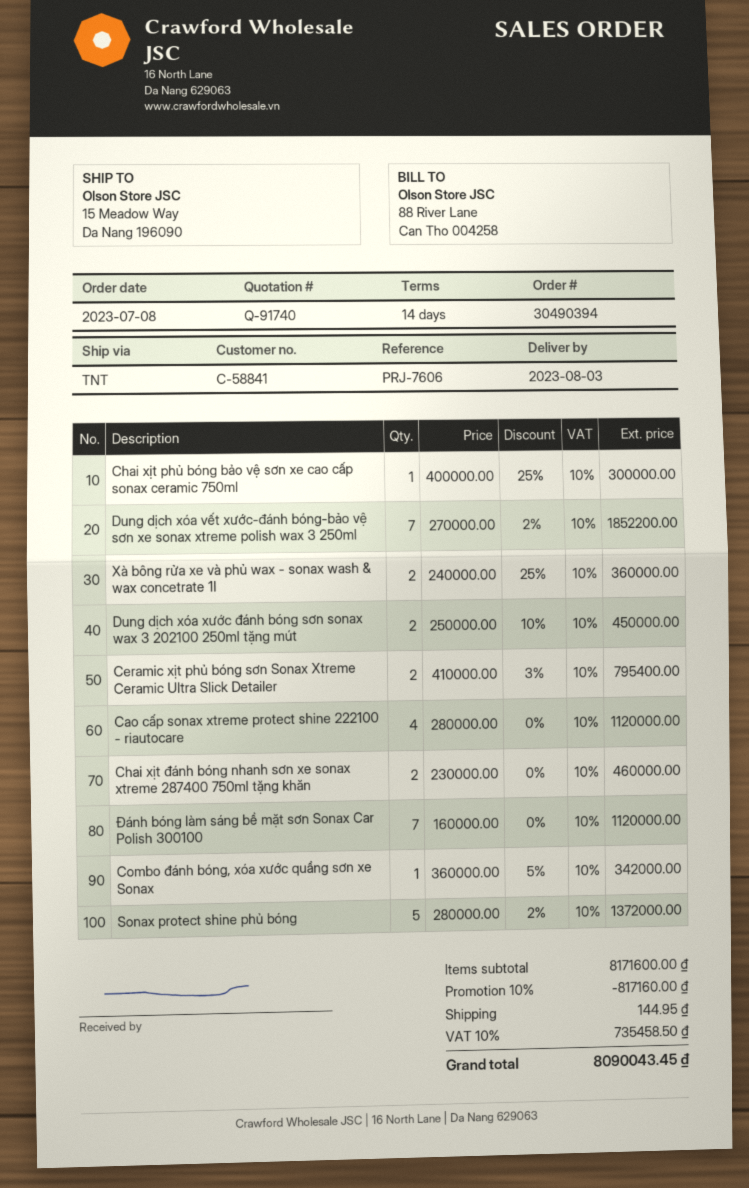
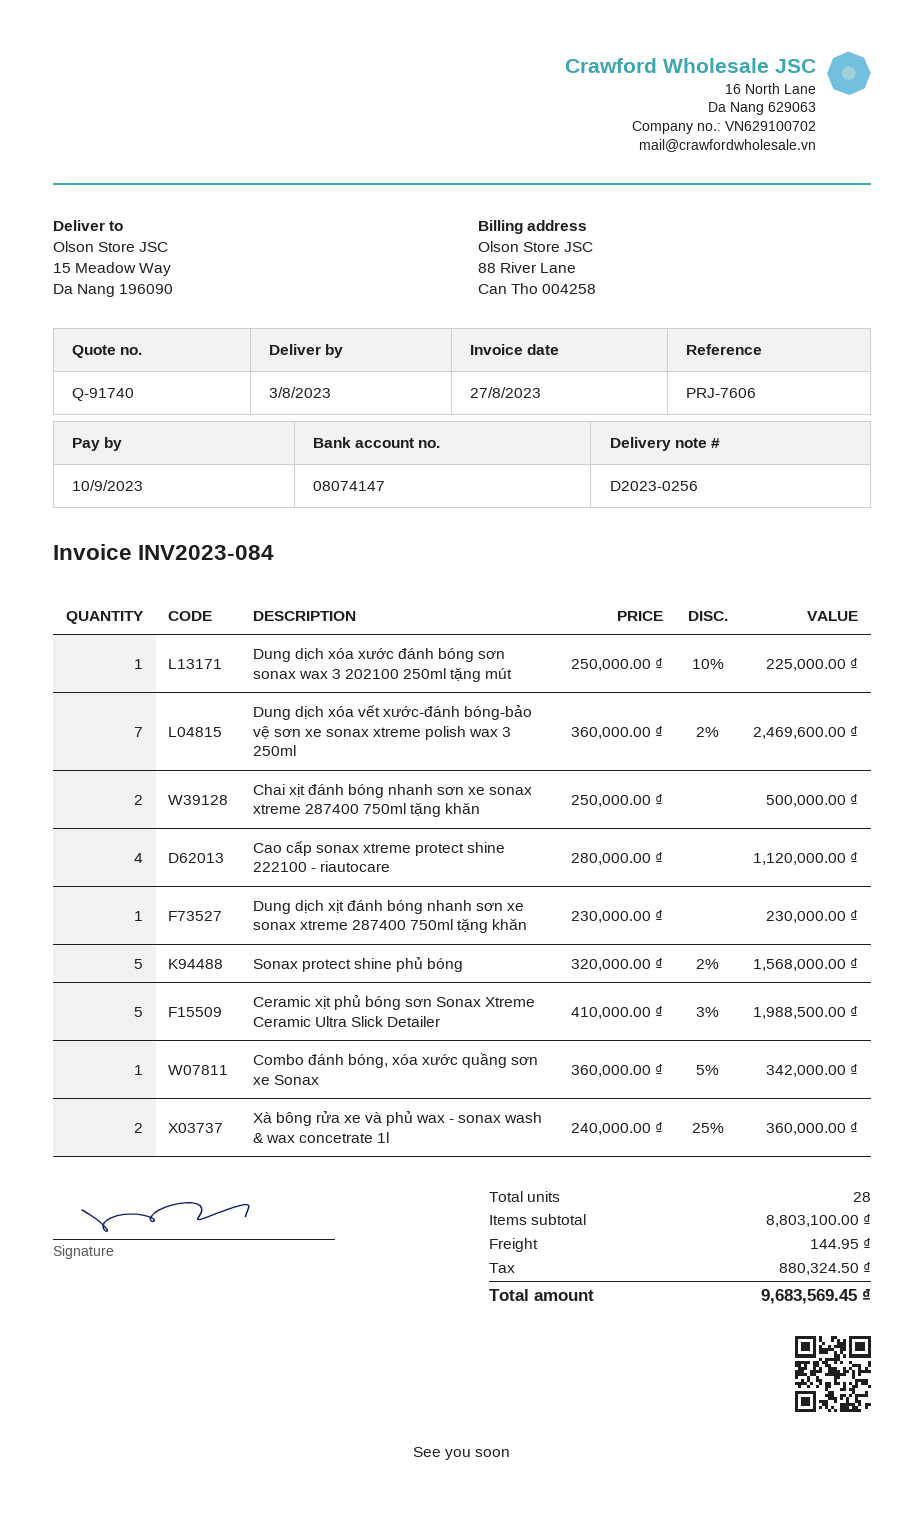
Chai xịt phủ bóng bảo vệ sơn xe cao cấp sonax ceramic 750ml: 1 x 400000.00 - 25% = 300000.00 -> none
Dung dịch xóa vết xước-đánh bóng-bảo vệ sơn xe sonax xtreme polish wax 3 250ml: 7 x 270000.00 - 2% = 1852200.00 -> 7 x 360000.00 - 2% = 2469600.00
Dung dịch xóa xước đánh bóng sơn sonax wax 3 202100 250ml tặng mút: 2 x 250000.00 - 10% = 450000.00 -> 1 x 250000.00 - 10% = 225000.00
Ceramic xịt phủ bóng sơn Sonax Xtreme Ceramic Ultra Slick Detailer: 2 x 410000.00 - 3% = 795400.00 -> 5 x 410000.00 - 3% = 1988500.00
Chai xịt đánh bóng nhanh sơn xe sonax xtreme 287400 750ml tặng khăn: 2 x 230000.00 = 460000.00 -> 2 x 250000.00 = 500000.00
Đánh bóng làm sáng bề mặt sơn Sonax Car Polish 300100: 7 x 160000.00 = 1120000.00 -> none
Sonax protect shine phủ bóng: 5 x 280000.00 - 2% = 1372000.00 -> 5 x 320000.00 - 2% = 1568000.00
Dung dịch xịt đánh bóng nhanh sơn xe sonax xtreme 287400 750ml tặng khăn: none -> 1 x 230000.00 = 230000.00
subtotal: 8171600.00 -> 8803100.00
discount: 10% = 817160.00 -> none
tax: 735458.50 -> 880324.50
total: 8090043.45 -> 9683569.45

